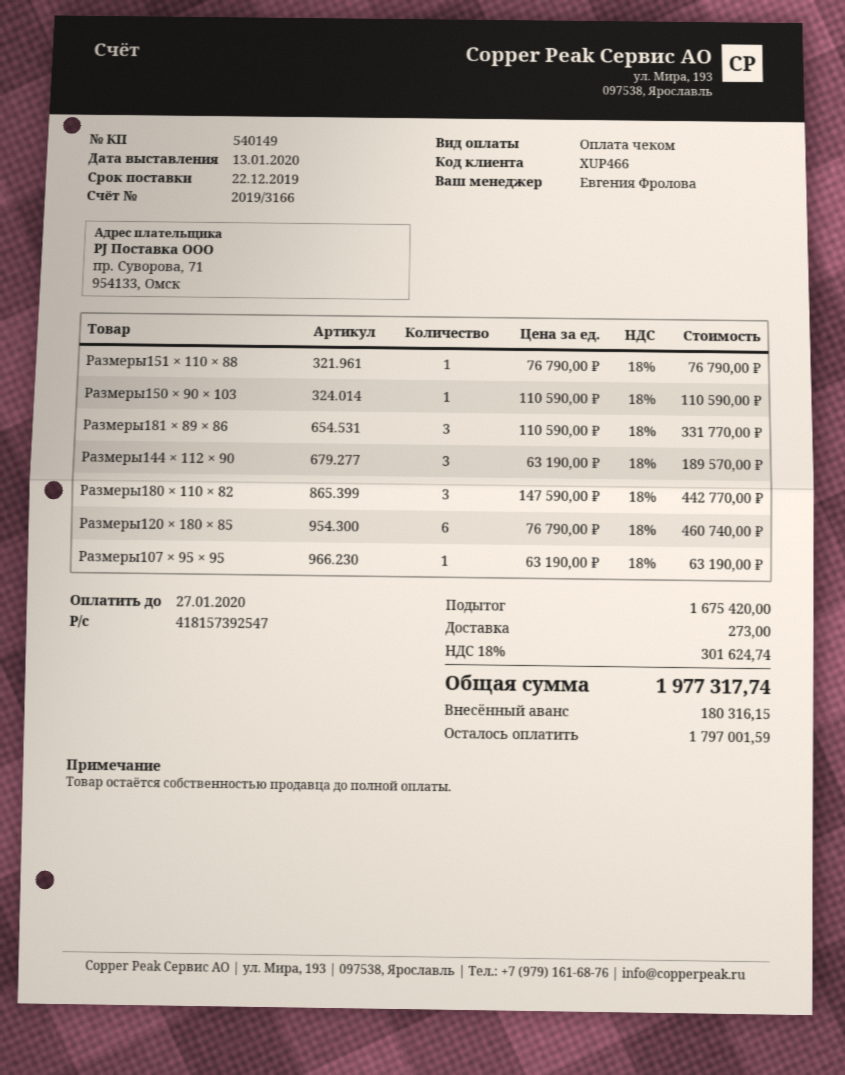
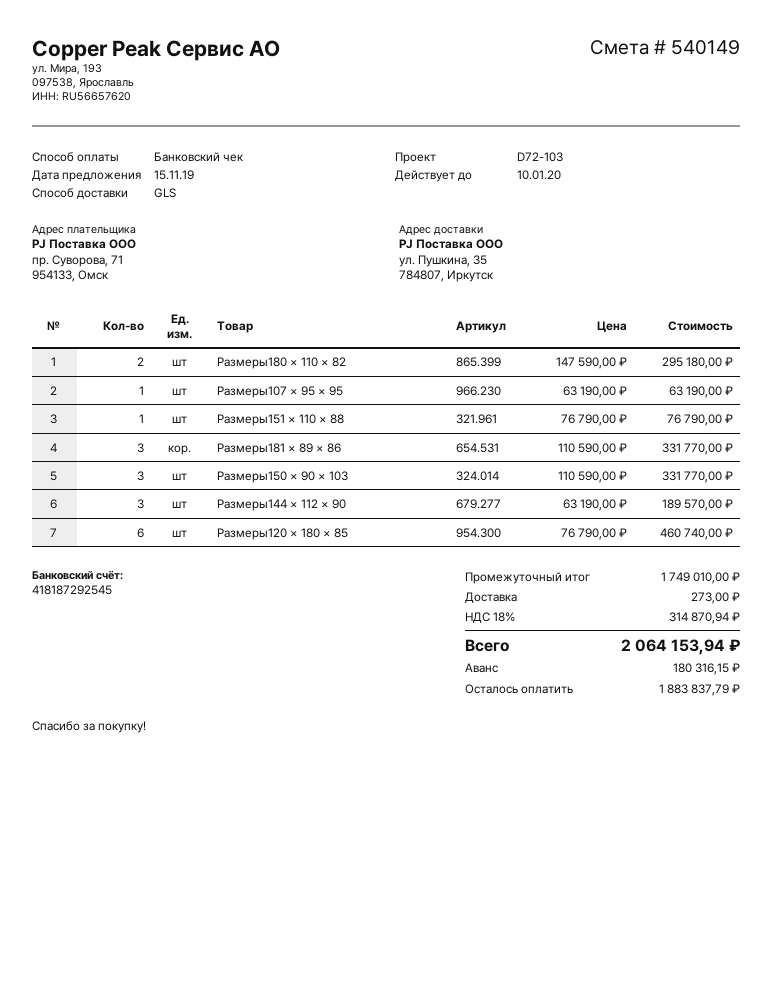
bank account: 418157392547 -> 418187292545
Размеры150 × 90 × 103: 1 x 110590.00 = 110590.00 -> 3 x 110590.00 = 331770.00
Размеры180 × 110 × 82: 3 x 147590.00 = 442770.00 -> 2 x 147590.00 = 295180.00
subtotal: 1675420.00 -> 1749010.00
tax: 18% = 301624.74 -> 18% = 314870.94
total: 1977317.74 -> 2064153.94
balance: 1797001.59 -> 1883837.79

